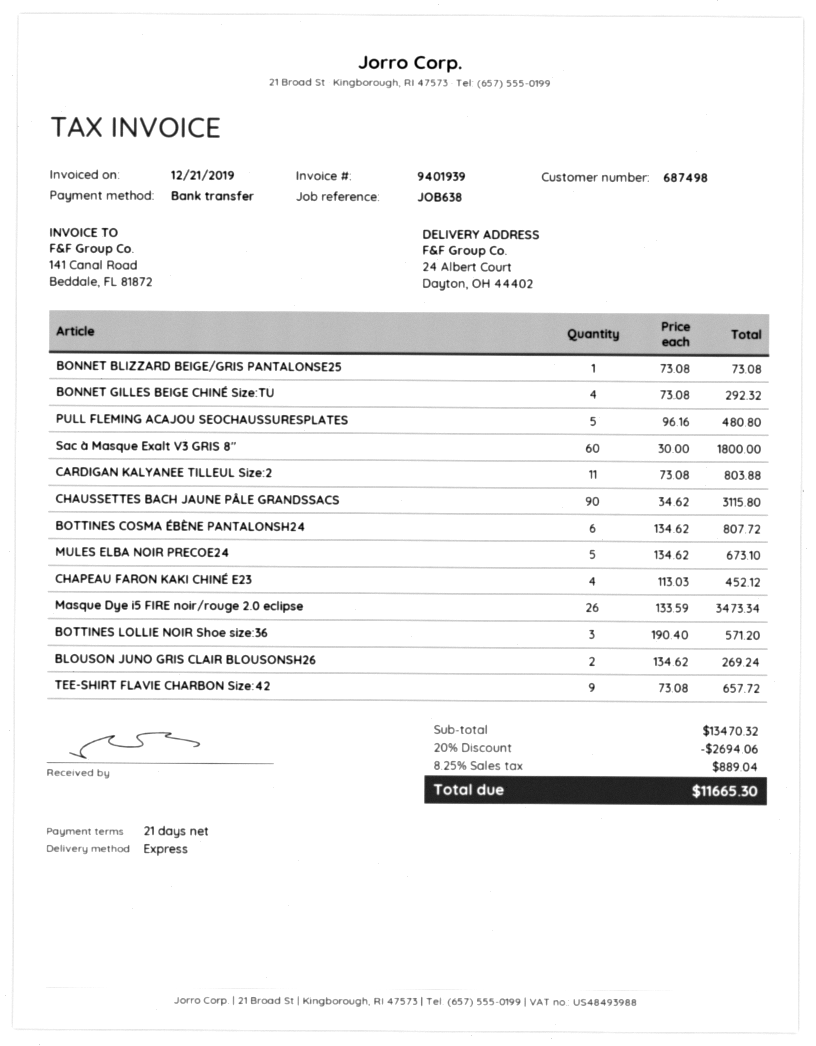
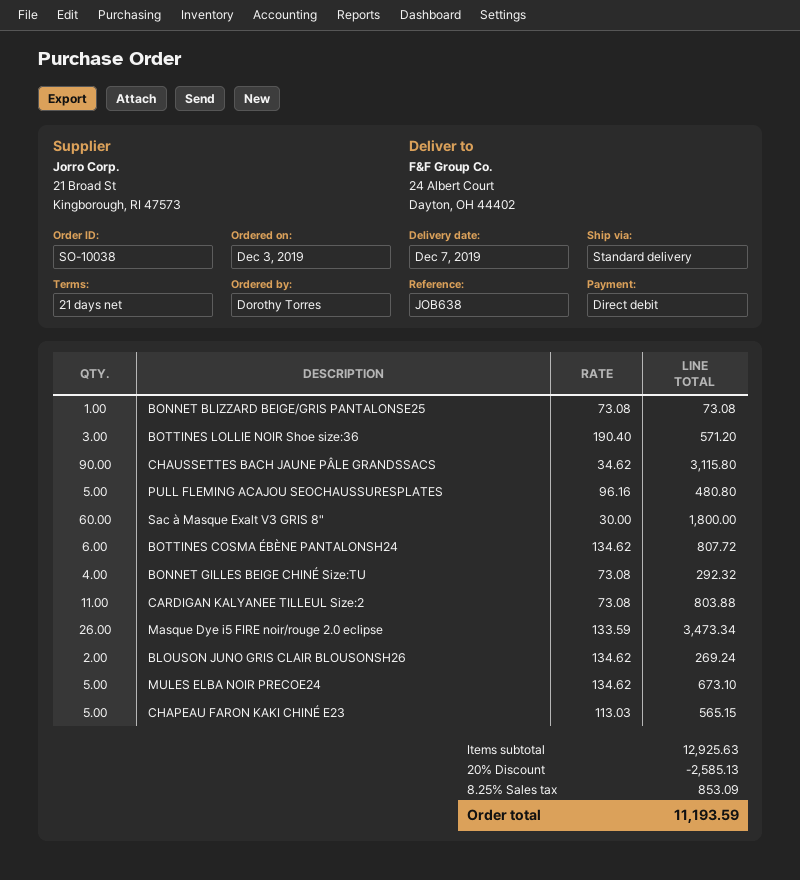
payment method: bank transfer -> direct debit
shipping method: express -> standard
CHAPEAU FARON KAKI CHINÉ E23: 4 x 113.03 = 452.12 -> 5 x 113.03 = 565.15
TEE-SHIRT FLAVIE CHARBON Size:42: 9 x 73.08 = 657.72 -> none
subtotal: 13470.32 -> 12925.63
discount: 20% = 2694.06 -> 20% = 2585.13
tax: 8.25% = 889.04 -> 8.25% = 853.09
total: 11665.30 -> 11193.59

